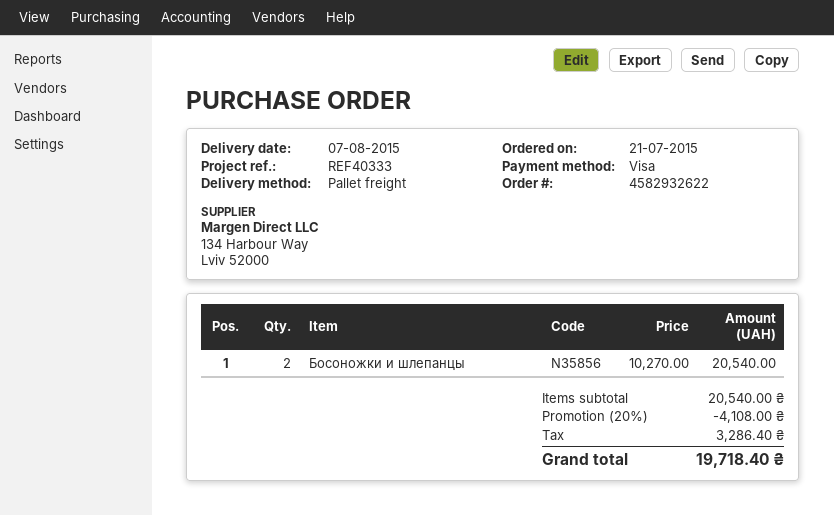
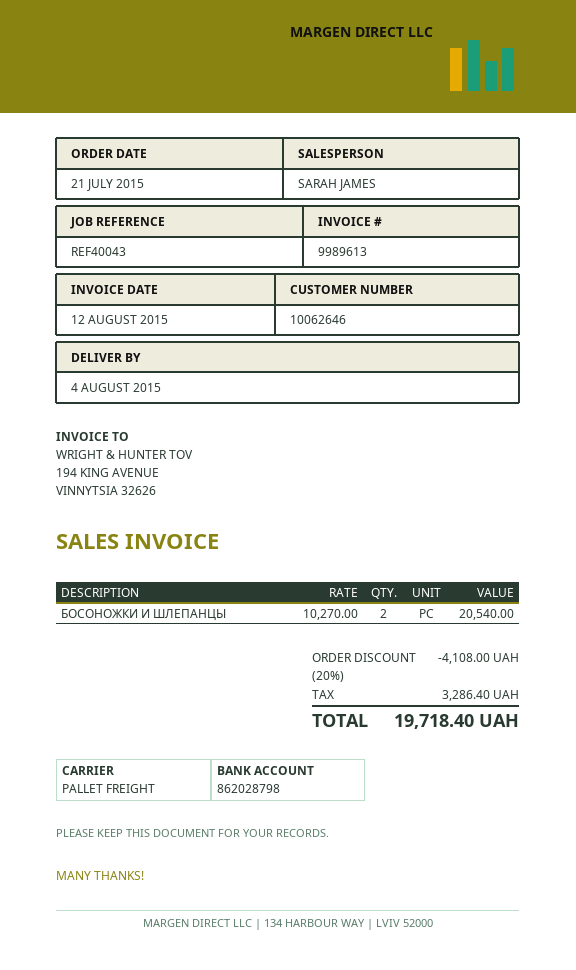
delivery date: 2015-08-07 -> 2015-08-04
reference: REF40333 -> REF40043

